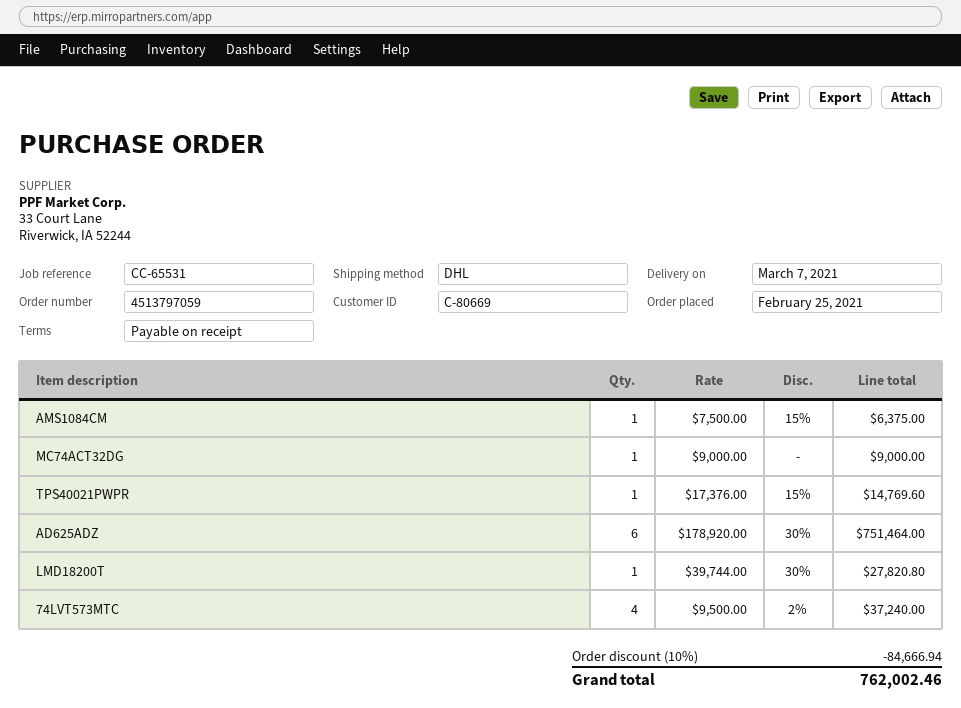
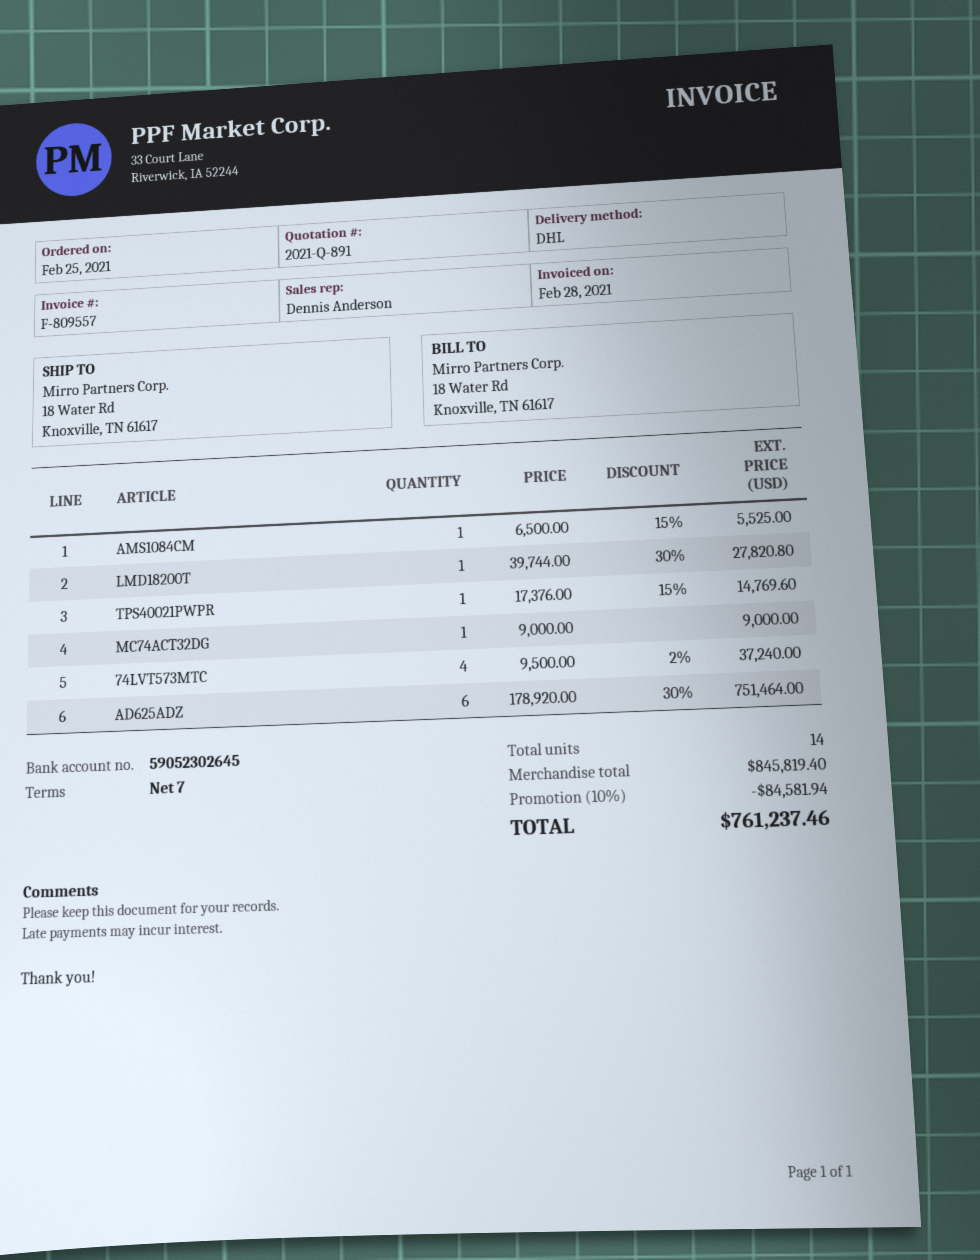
payment terms: on receipt -> 7 days
AMS1084CM: 1 x 7500.00 - 15% = 6375.00 -> 1 x 6500.00 - 15% = 5525.00
discount: 10% = 84666.94 -> 10% = 84581.94
total: 762002.46 -> 761237.46

